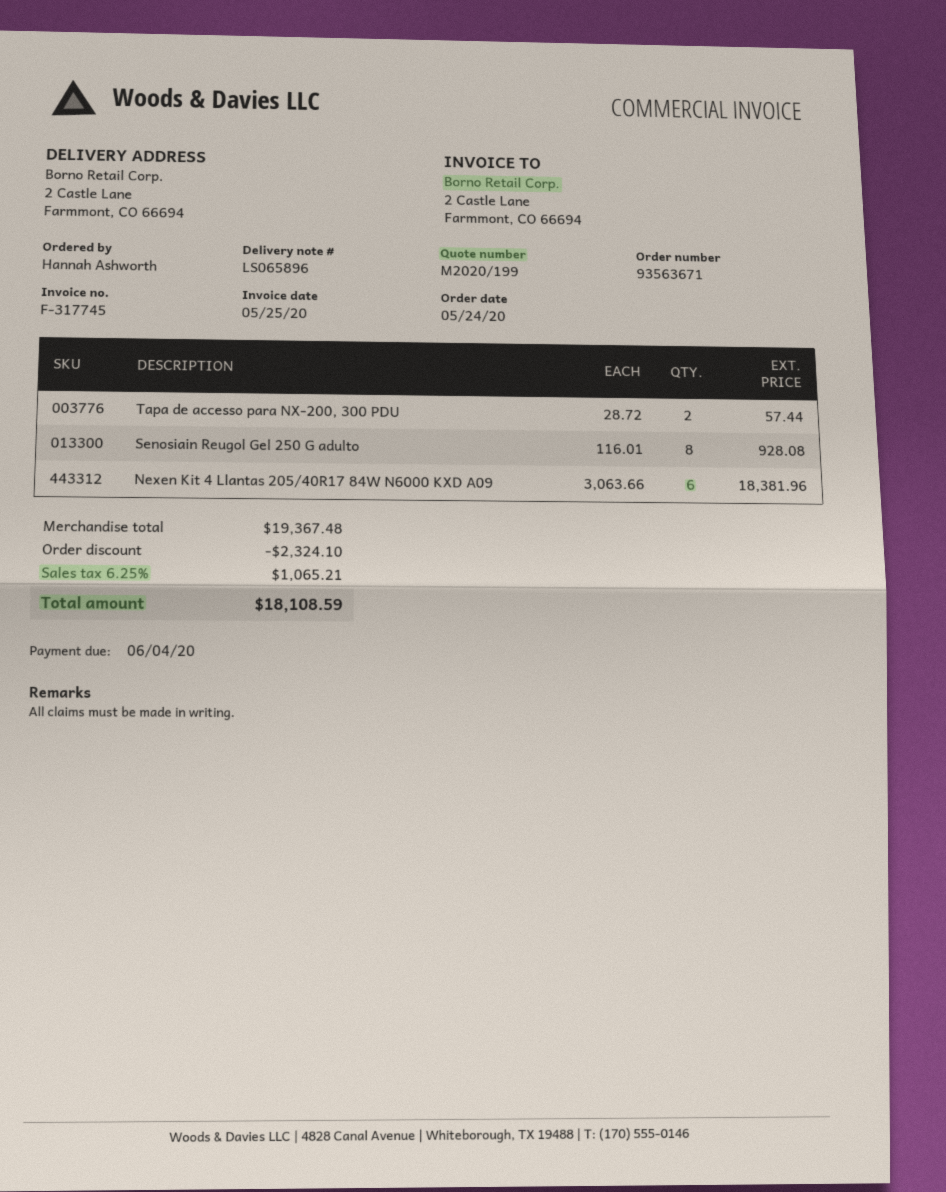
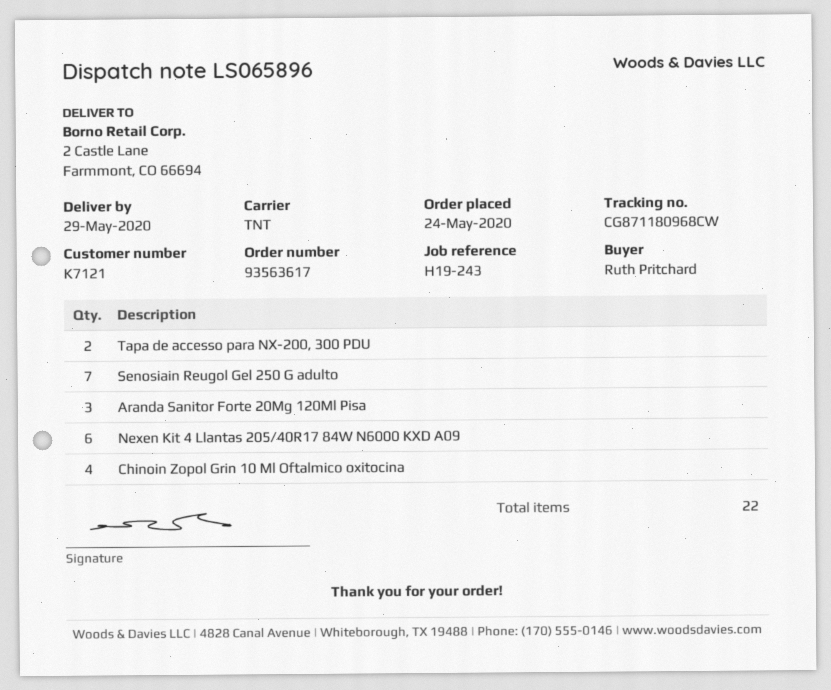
order number: 93563671 -> 93563617
ordered by: Hannah Ashworth -> Ruth Pritchard
Senosiain Reugol Gel 250 G adulto: 8 -> 7
Aranda Sanitor Forte 20Mg 120Ml Pisa: none -> 3
Chinoin Zopol Grin 10 Ml Oftalmico oxitocina: none -> 4

